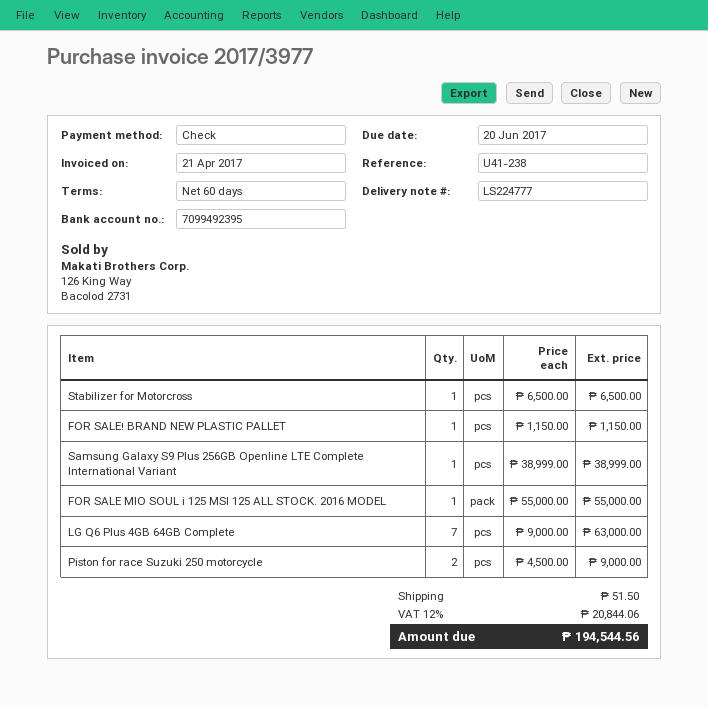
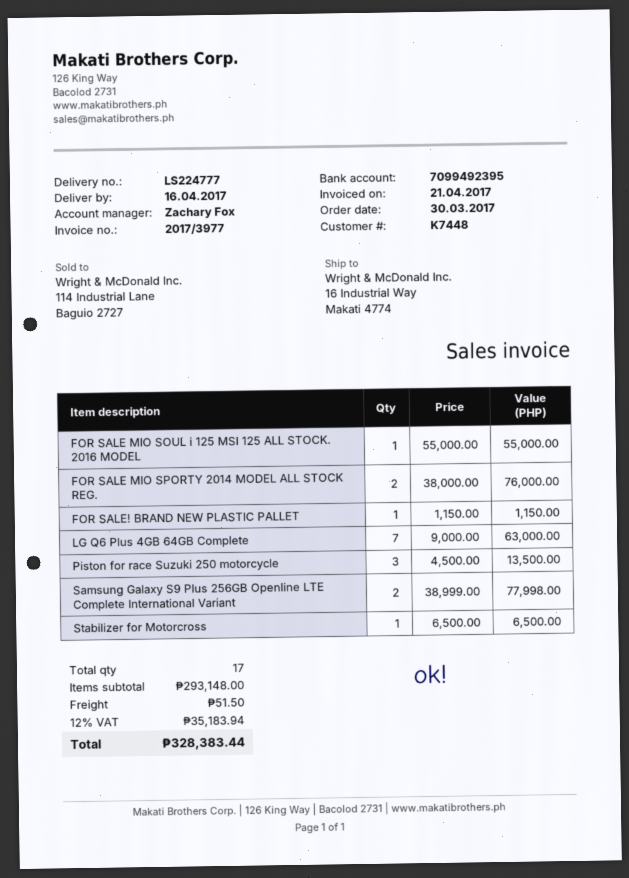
Samsung Galaxy S9 Plus 256GB Openline LTE Complete International Variant: 1 x 38999.00 = 38999.00 -> 2 x 38999.00 = 77998.00
Piston for race Suzuki 250 motorcycle: 2 x 4500.00 = 9000.00 -> 3 x 4500.00 = 13500.00
FOR SALE MIO SPORTY 2014 MODEL ALL STOCK REG.: none -> 2 x 38000.00 = 76000.00
tax: 12% = 20844.06 -> 12% = 35183.94
total: 194544.56 -> 328383.44

